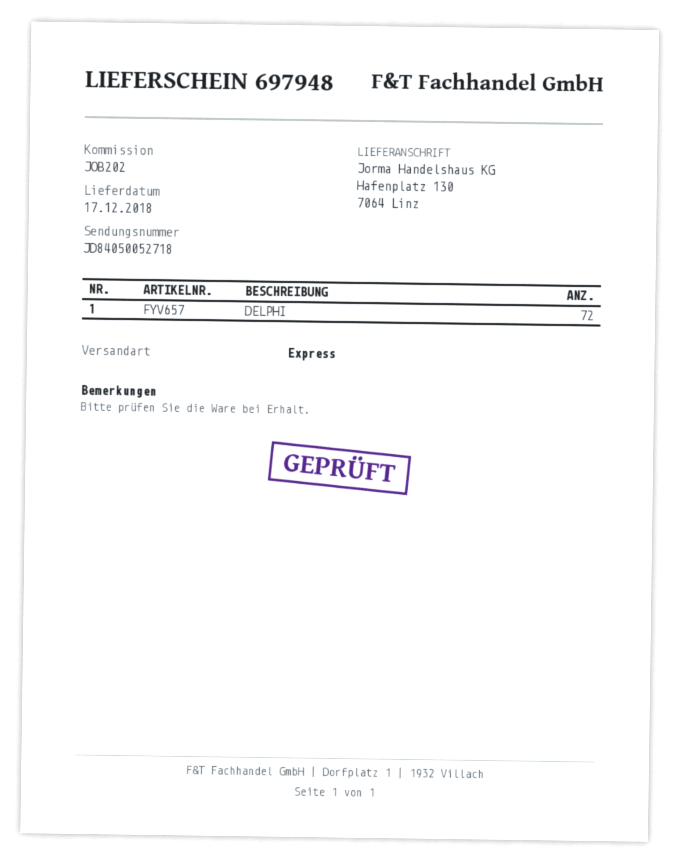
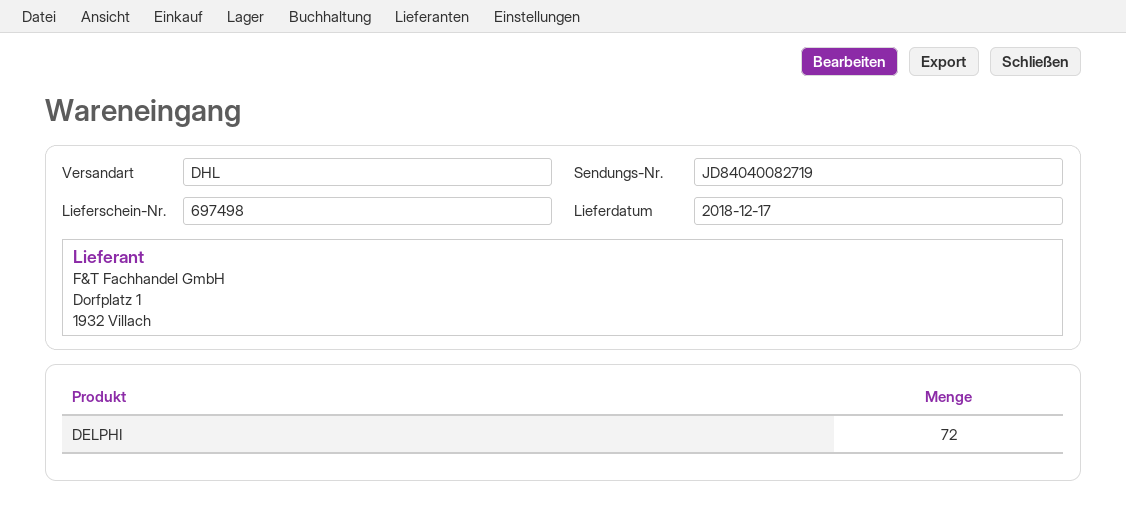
delivery note number: 697948 -> 697498
shipping method: express -> DHL
tracking number: JD84050052718 -> JD84040082719

